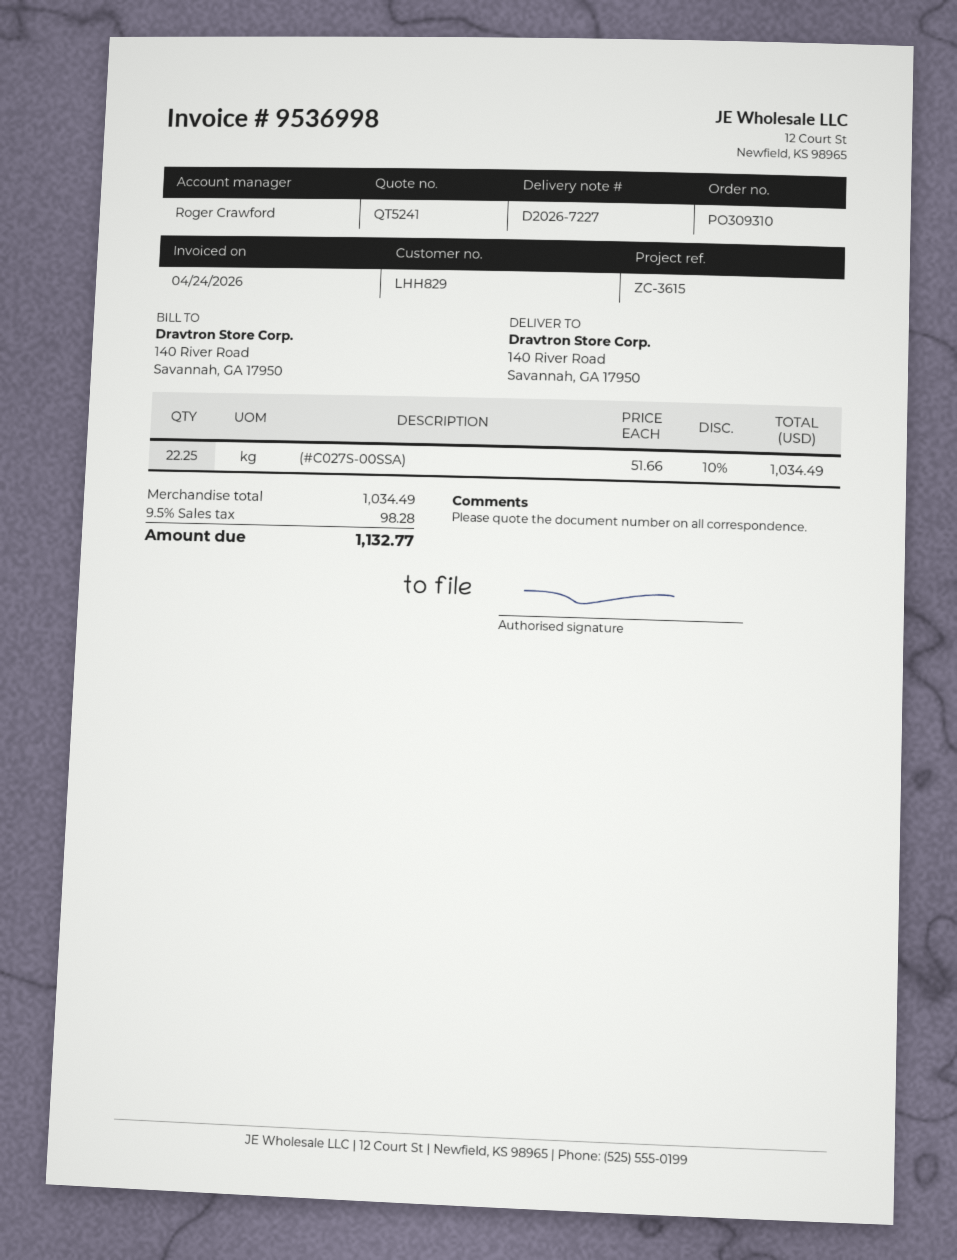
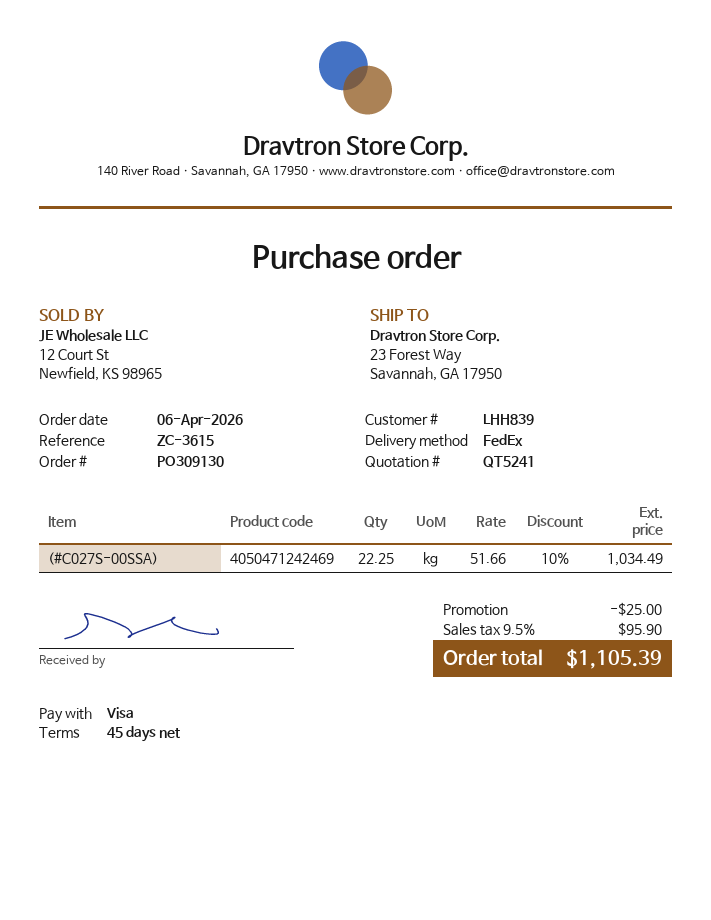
order number: PO309310 -> PO309130
customer number: LHH829 -> LHH839
ship to: 140 River Road, Savannah, GA 17950 -> 23 Forest Way, Savannah, GA 17950
discount: none -> 25.00
tax: 9.5% = 98.28 -> 9.5% = 95.90
total: 1132.77 -> 1105.39

